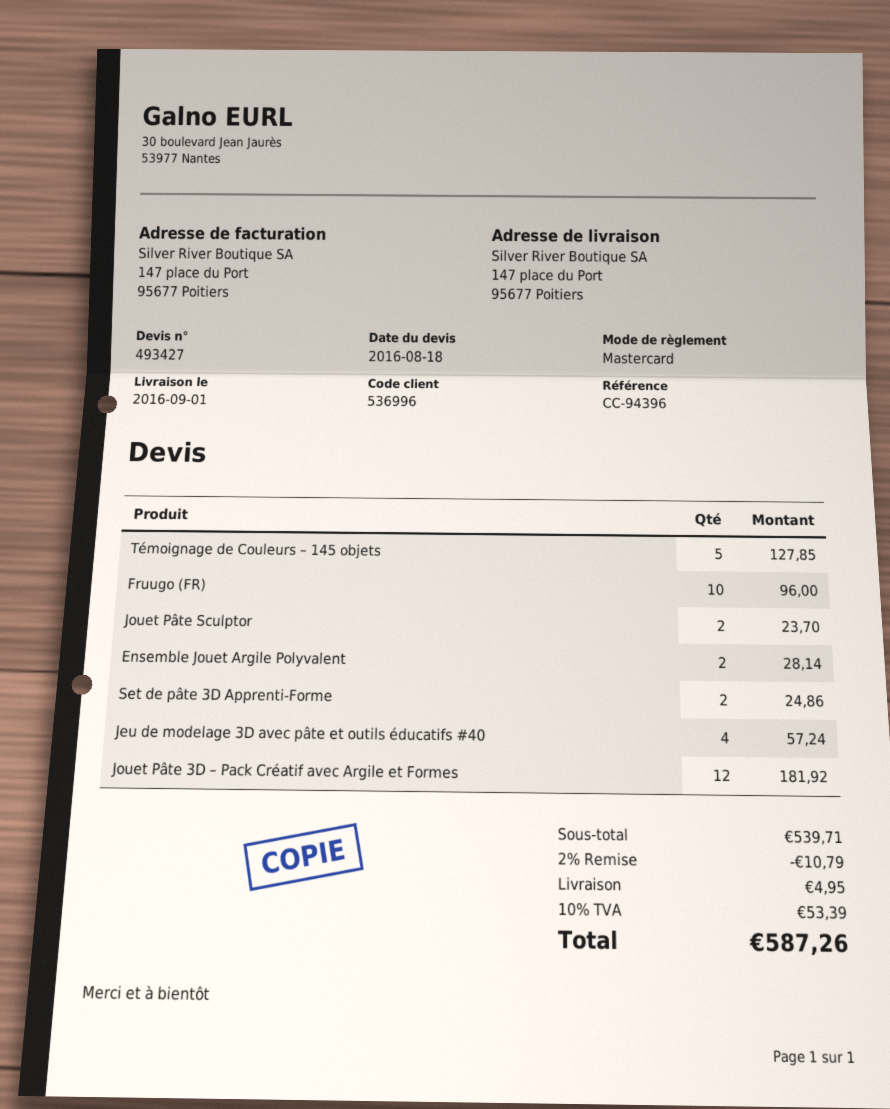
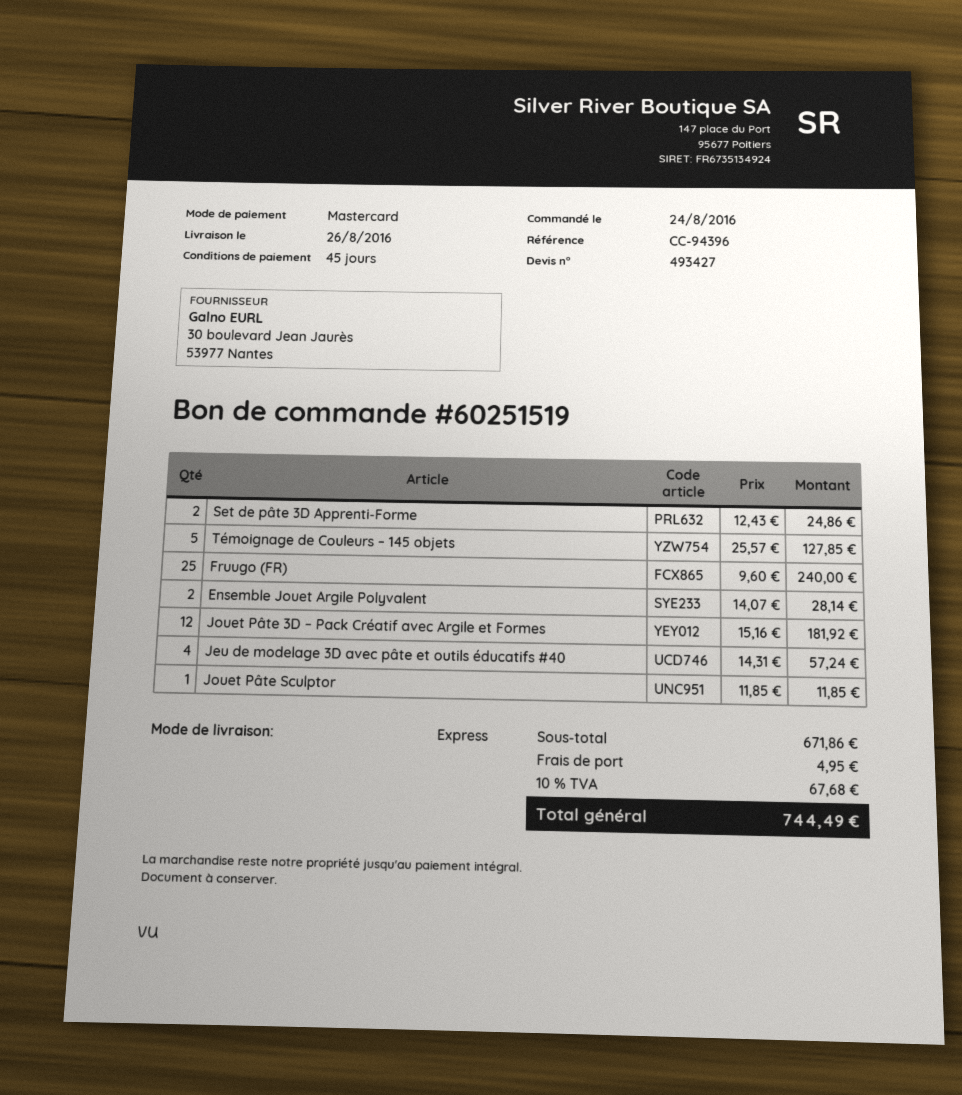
delivery date: 2016-09-01 -> 2016-08-26
Fruugo (FR): 10 for 96.00 -> 25 for 240.00
Jouet Pâte Sculptor: 2 for 23.70 -> 1 for 11.85
subtotal: 539.71 -> 671.86
discount: 2% = 10.79 -> none
tax: 10% = 53.39 -> 10% = 67.68
total: 587.26 -> 744.49

